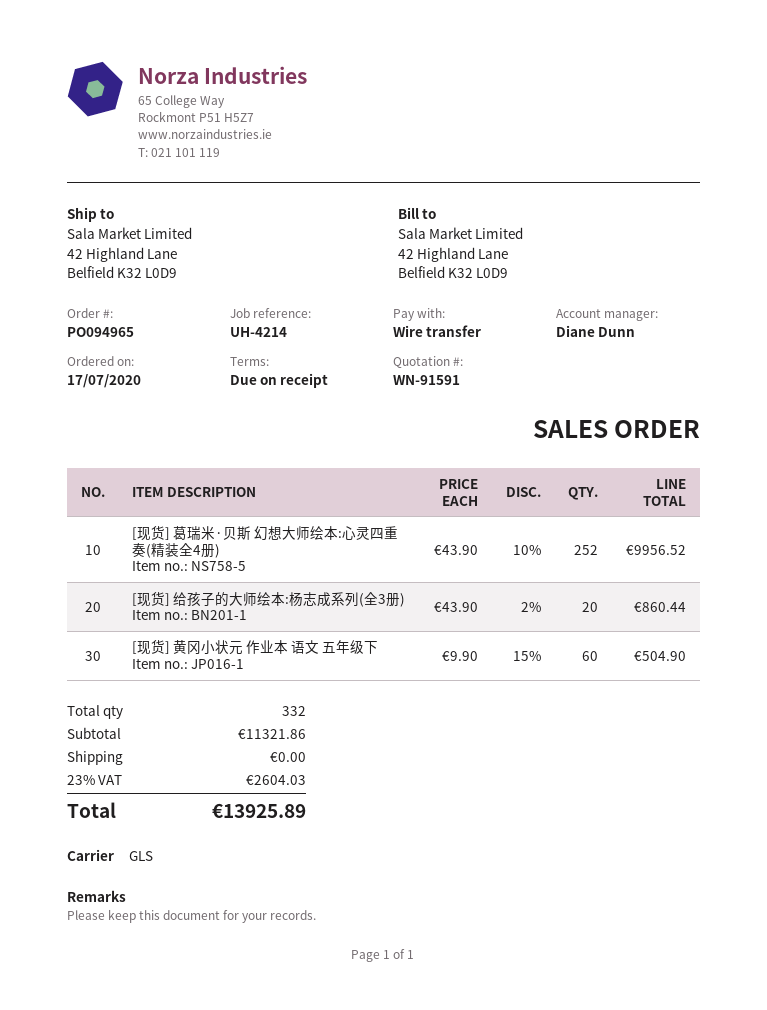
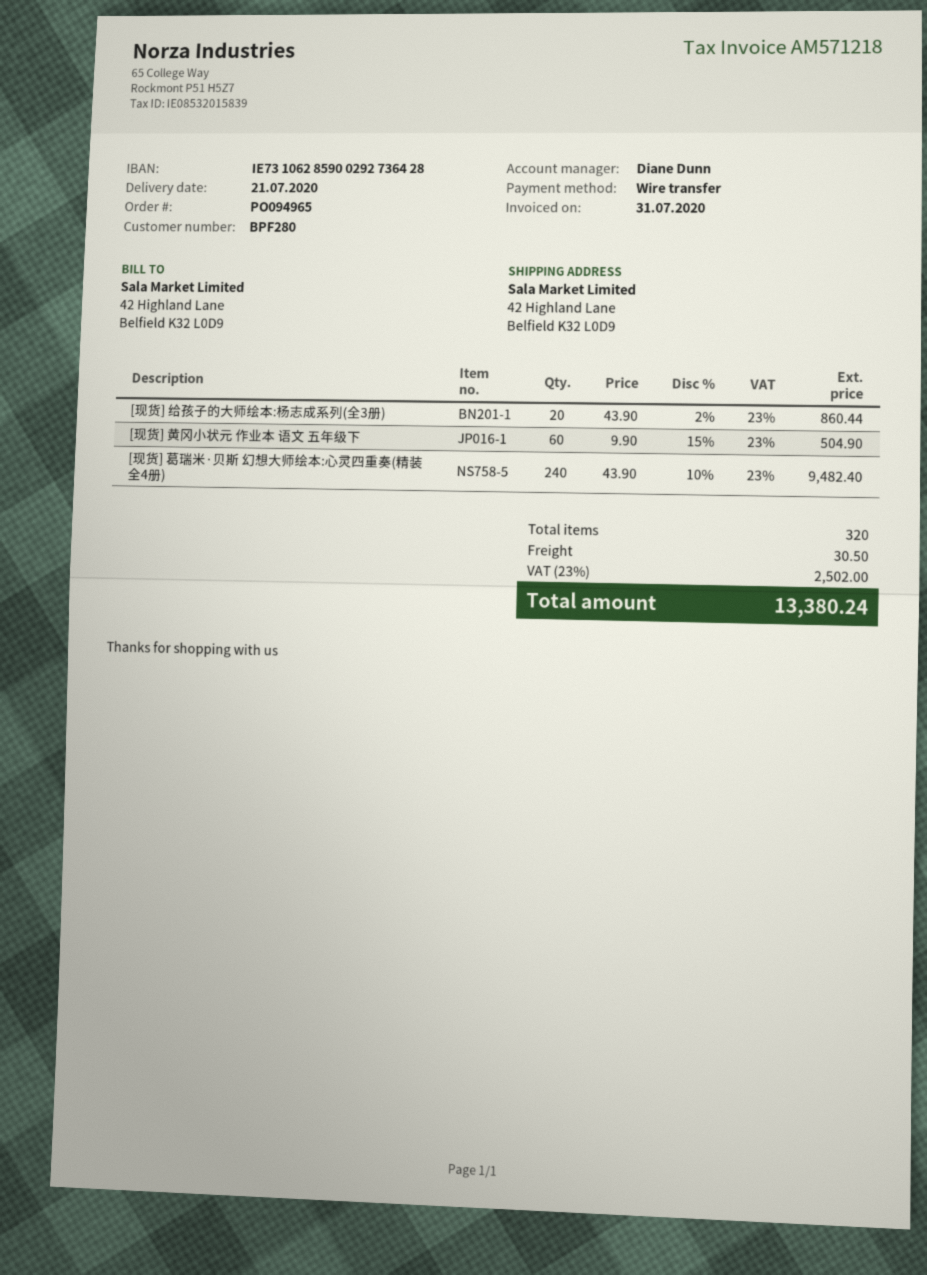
[现货] 葛瑞米·贝斯 幻想大师绘本:心灵四重奏(精装全4册): 252 x 43.90 - 10% = 9956.52 -> 240 x 43.90 - 10% = 9482.40
total quantity: 332 -> 320
shipping: 0.00 -> 30.50
tax: 23% = 2604.03 -> 23% = 2502.00
total: 13925.89 -> 13380.24

